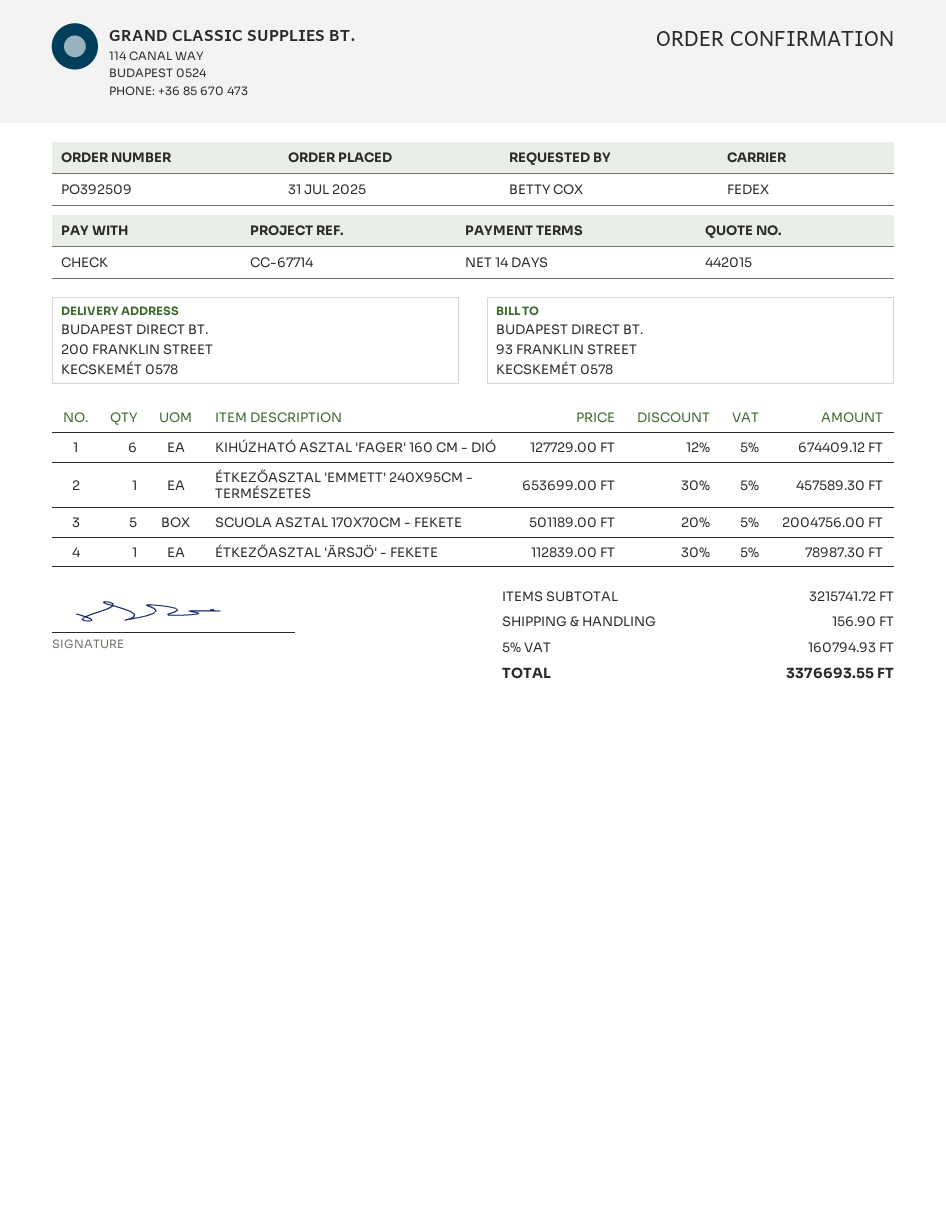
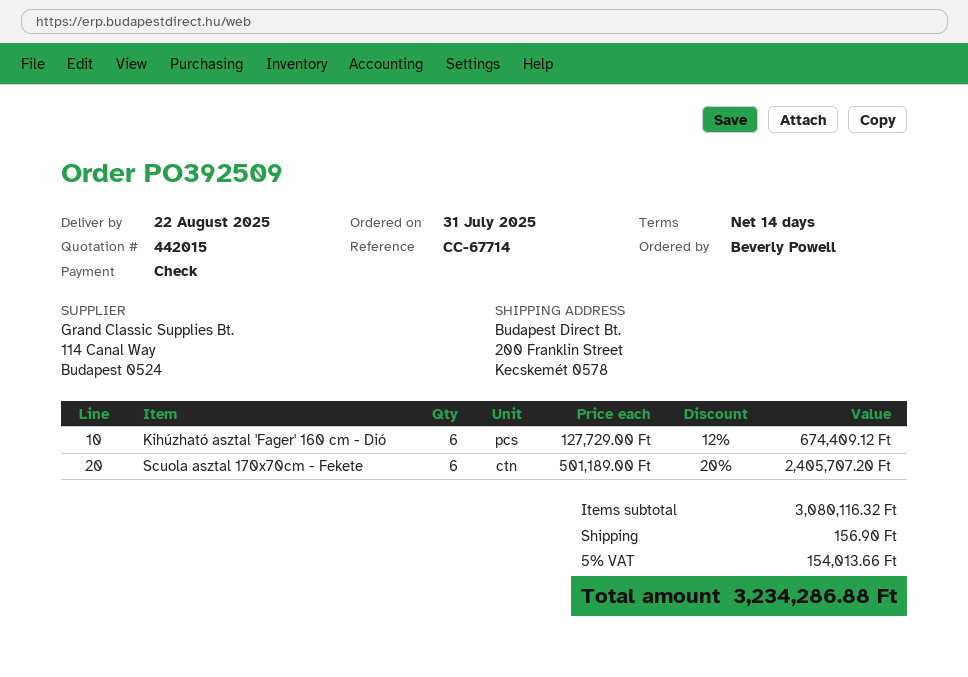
ordered by: BETTY COX -> Beverly Powell
ÉTKEZŐASZTAL 'EMMETT' 240X95CM - TERMÉSZETES: 1 x 653699.00 - 30% = 457589.30 -> none
SCUOLA ASZTAL 170X70CM - FEKETE: 5 x 501189.00 - 20% = 2004756.00 -> 6 x 501189.00 - 20% = 2405707.20
ÉTKEZŐASZTAL 'ÄRSJÖ' - FEKETE: 1 x 112839.00 - 30% = 78987.30 -> none
subtotal: 3215741.72 -> 3080116.32
tax: 5% = 160794.93 -> 5% = 154013.66
total: 3376693.55 -> 3234286.88

